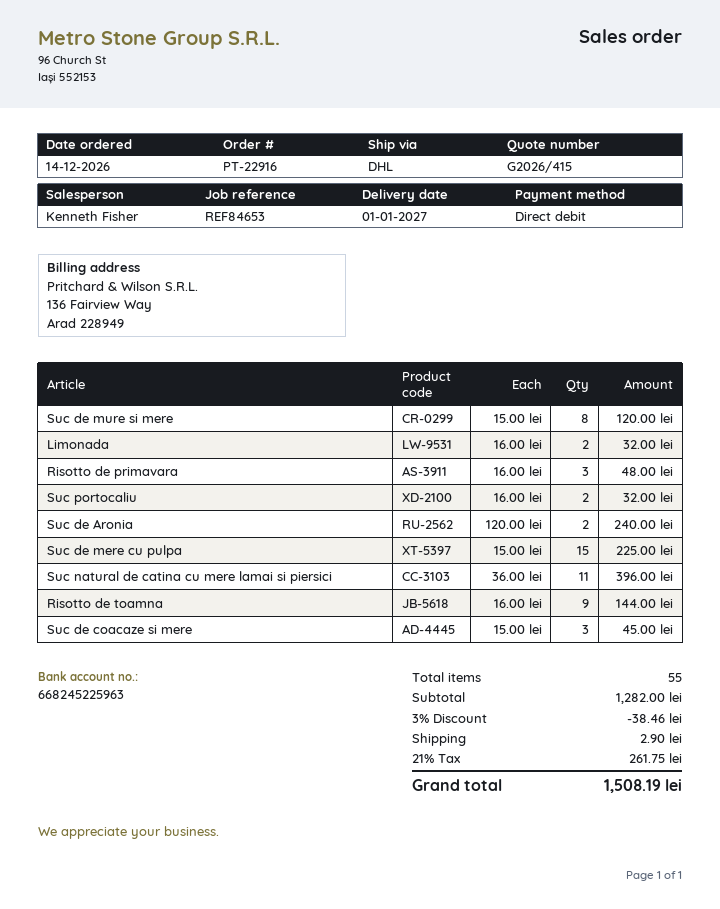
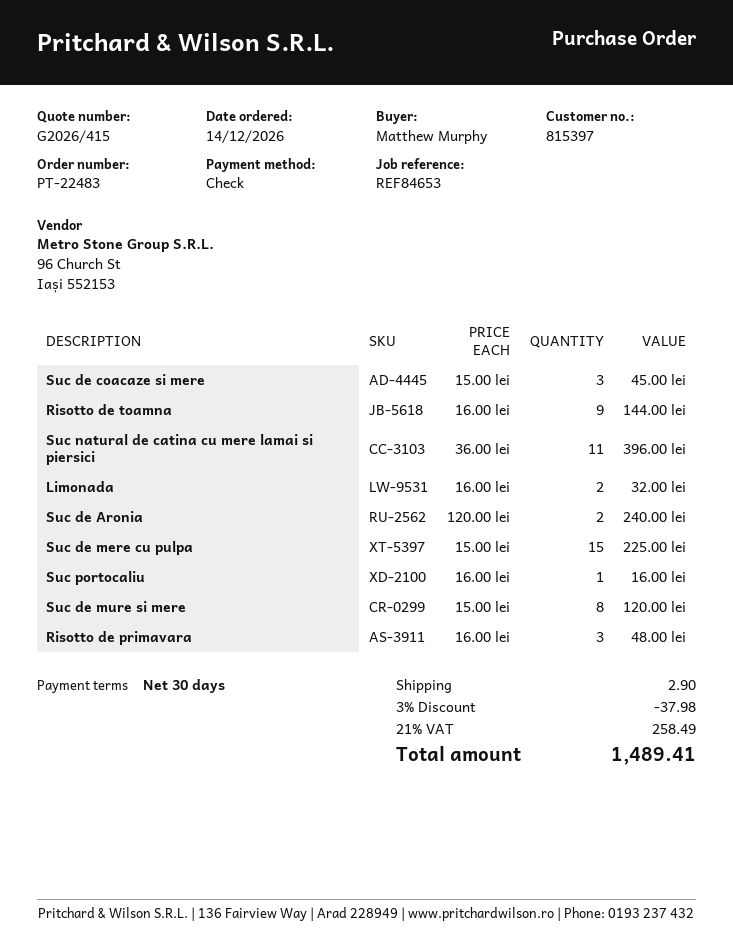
order number: PT-22916 -> PT-22483
payment method: direct debit -> cheque
Suc portocaliu: 2 x 16.00 = 32.00 -> 1 x 16.00 = 16.00
discount: 3% = 38.46 -> 3% = 37.98
tax: 21% = 261.75 -> 21% = 258.49
total: 1508.19 -> 1489.41

